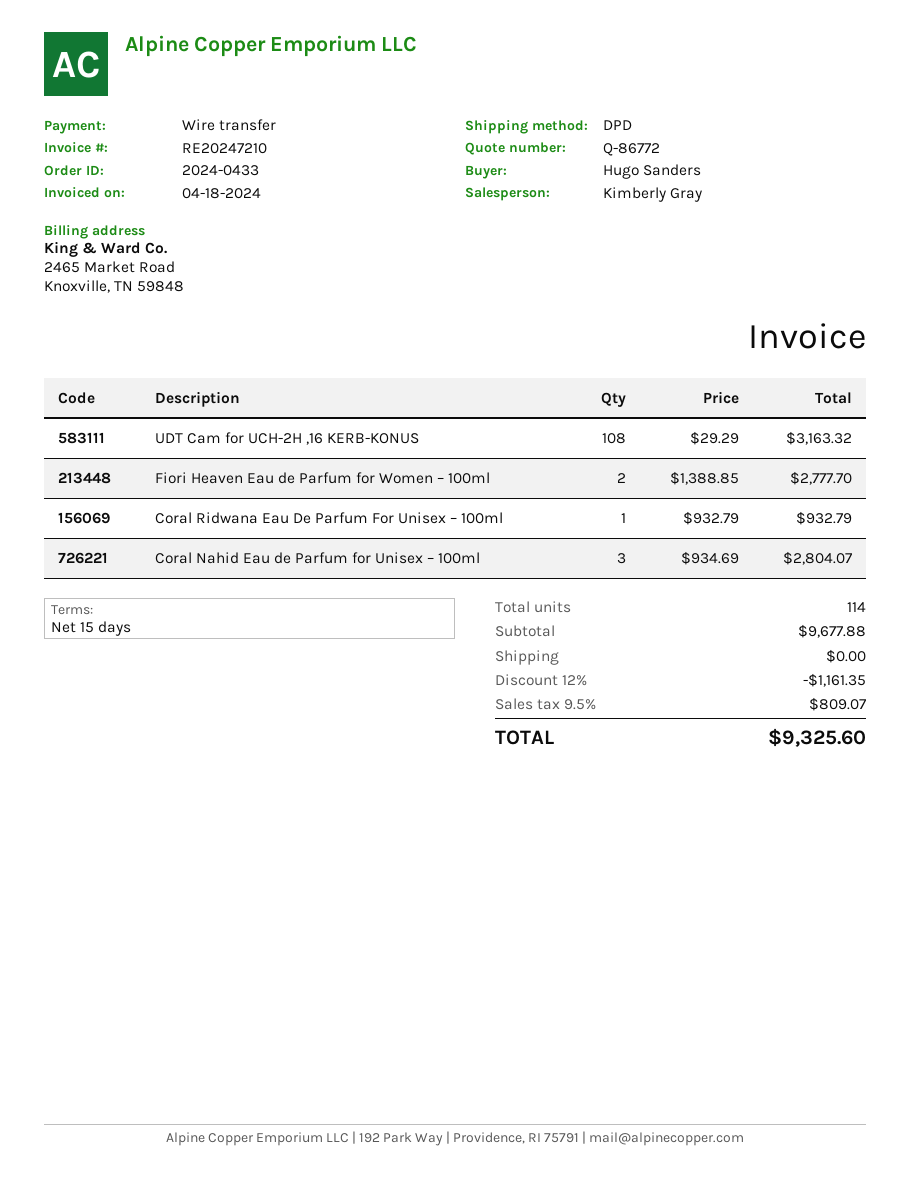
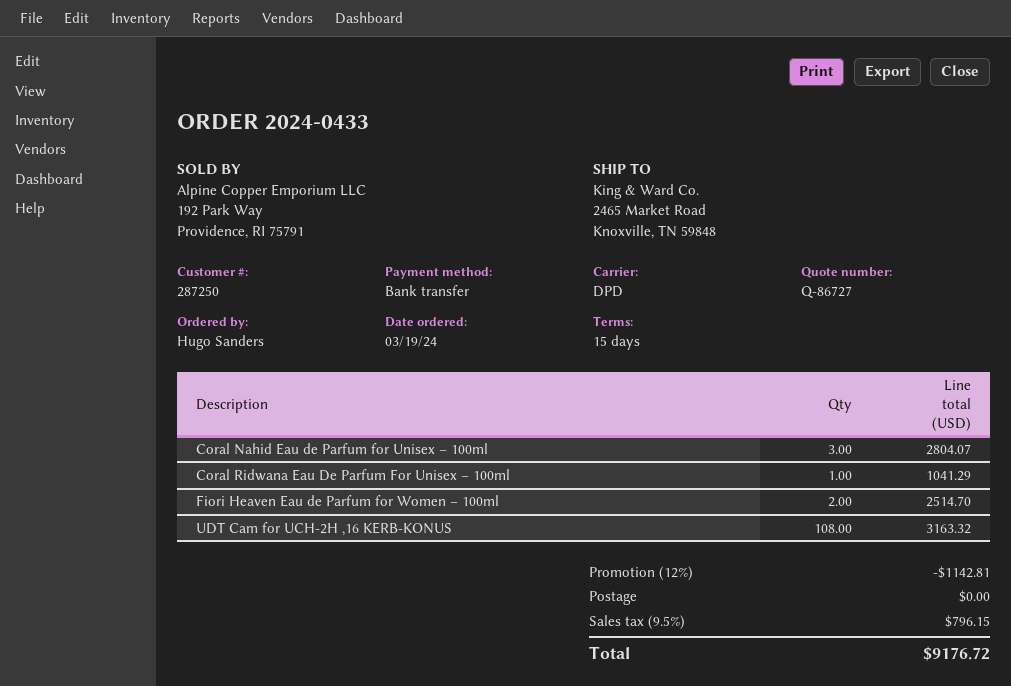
quote number: Q-86772 -> Q-86727
Fiori Heaven Eau de Parfum for Women – 100ml: 2 for 2777.70 -> 2 for 2514.70
Coral Ridwana Eau De Parfum For Unisex – 100ml: 1 for 932.79 -> 1 for 1041.29
discount: 12% = 1161.35 -> 12% = 1142.81
tax: 9.5% = 809.07 -> 9.5% = 796.15
total: 9325.60 -> 9176.72

